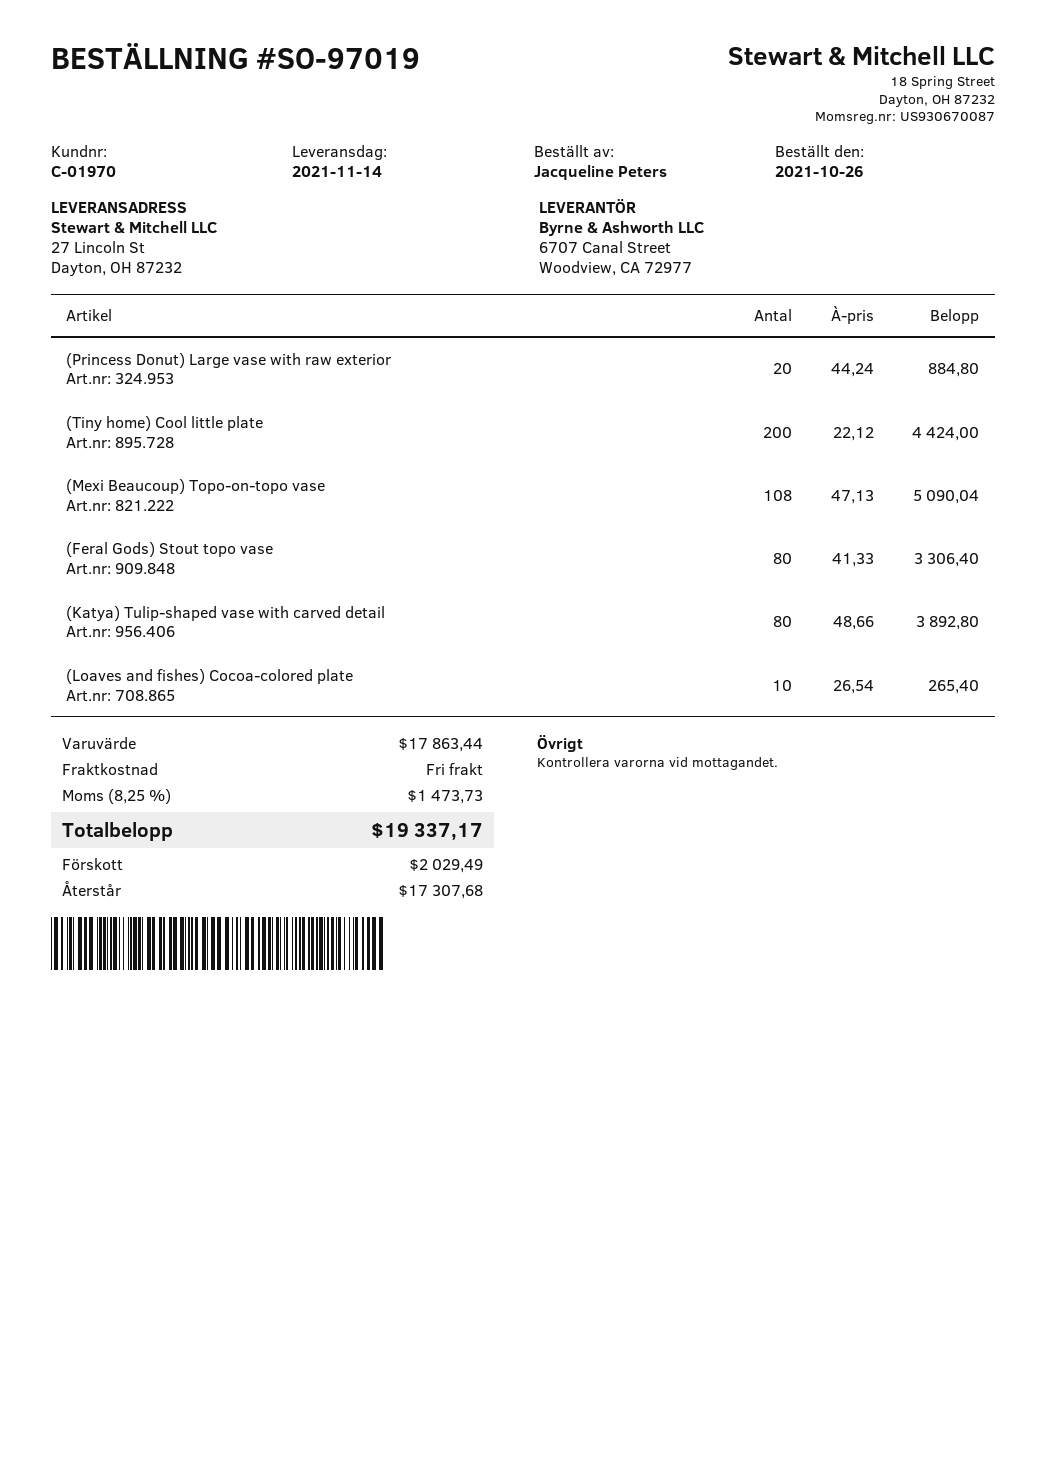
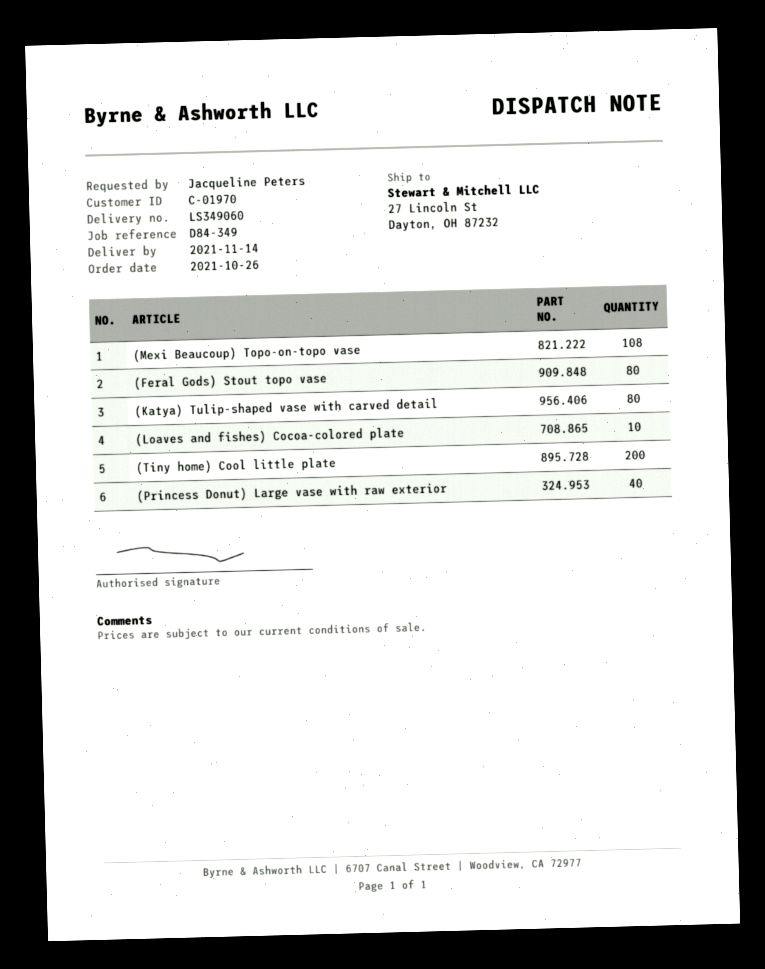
(Princess Donut) Large vase with raw exterior: 20 -> 40

